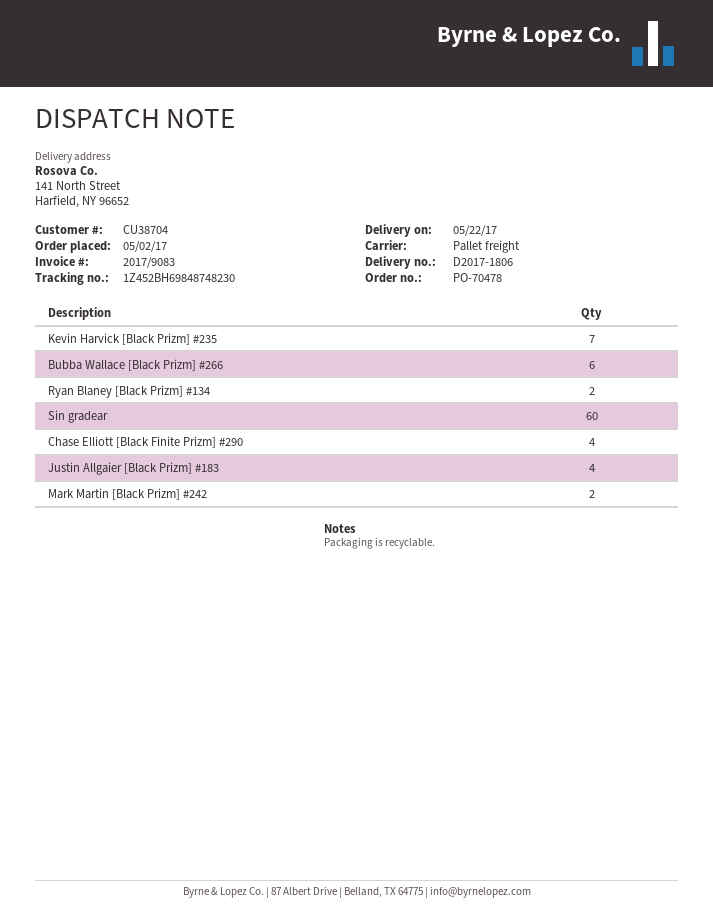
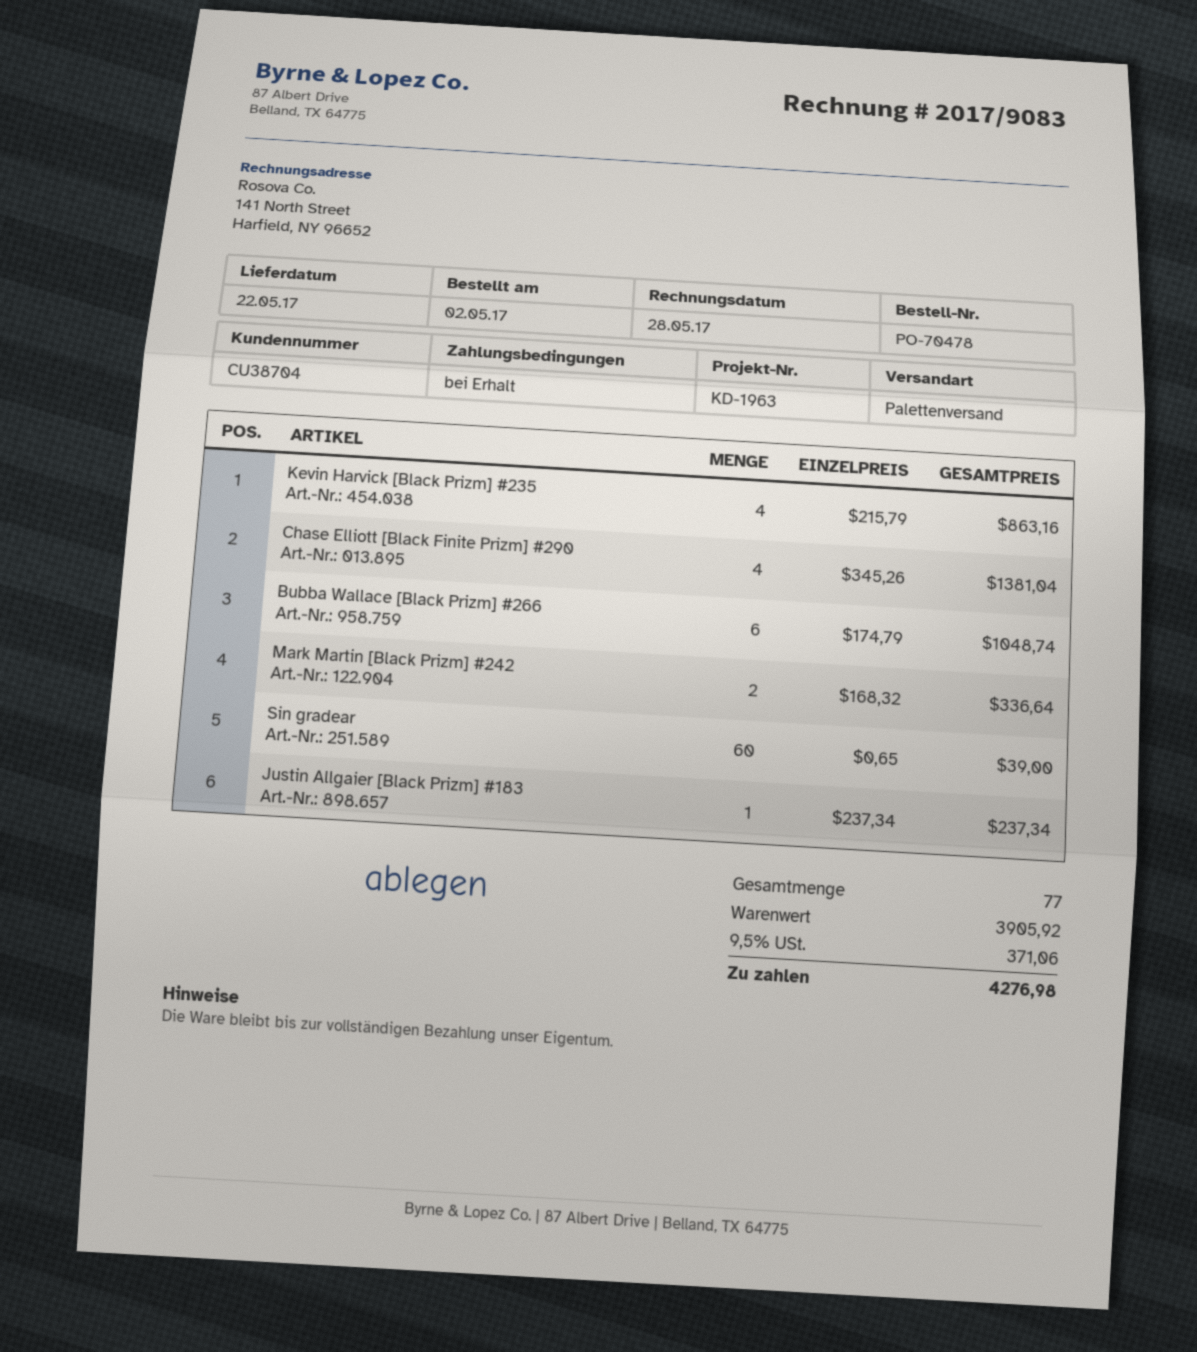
Kevin Harvick [Black Prizm] #235: 7 -> 4
Ryan Blaney [Black Prizm] #134: 2 -> none
Justin Allgaier [Black Prizm] #183: 4 -> 1

